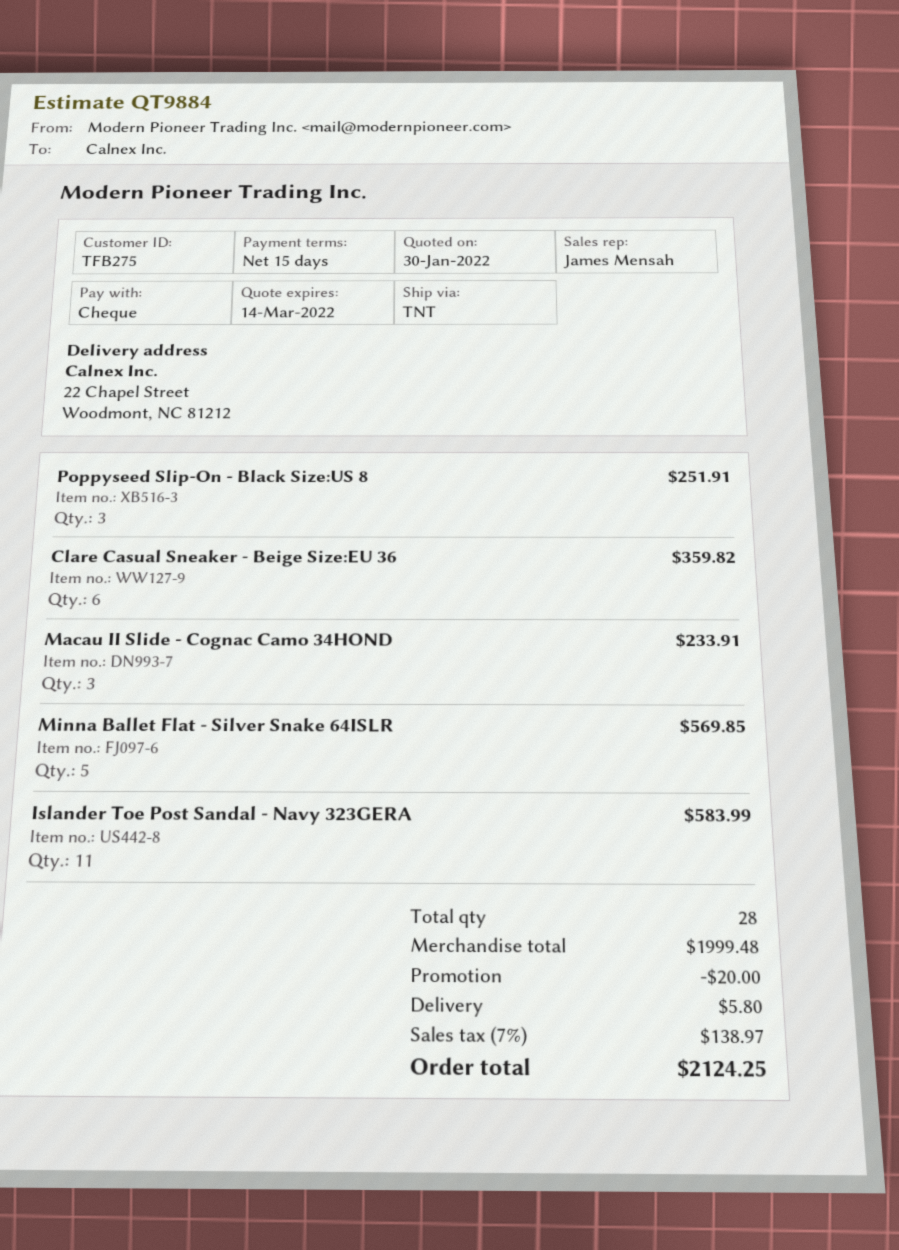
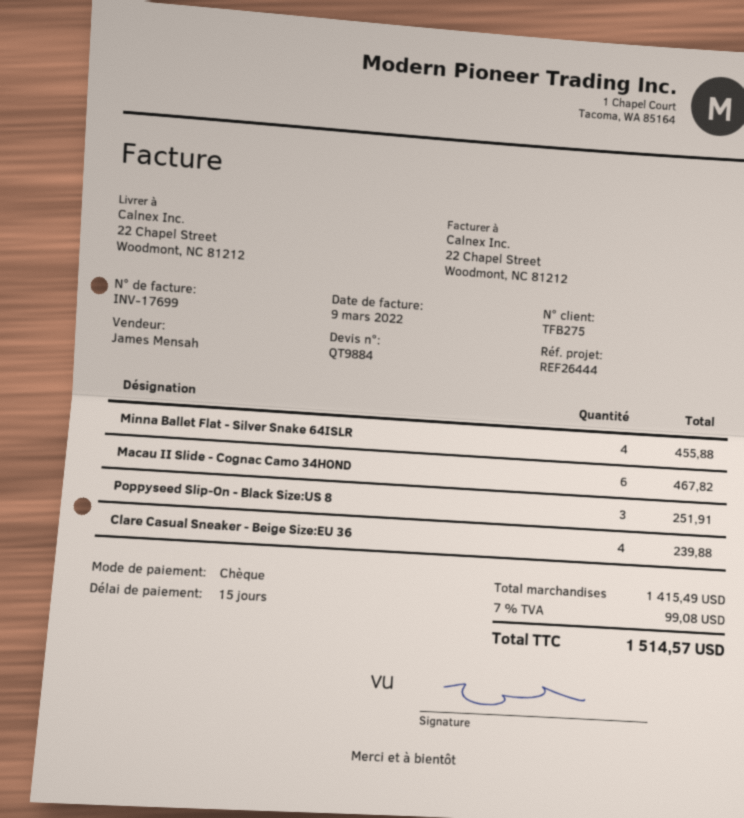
Clare Casual Sneaker - Beige Size:EU 36: 6 for 359.82 -> 4 for 239.88
Macau II Slide - Cognac Camo 34HOND: 3 for 233.91 -> 6 for 467.82
Minna Ballet Flat - Silver Snake 64ISLR: 5 for 569.85 -> 4 for 455.88
Islander Toe Post Sandal - Navy 323GERA: 11 for 583.99 -> none
subtotal: 1999.48 -> 1415.49
discount: 20.00 -> none
shipping: 5.80 -> none
tax: 7% = 138.97 -> 7% = 99.08
total: 2124.25 -> 1514.57

